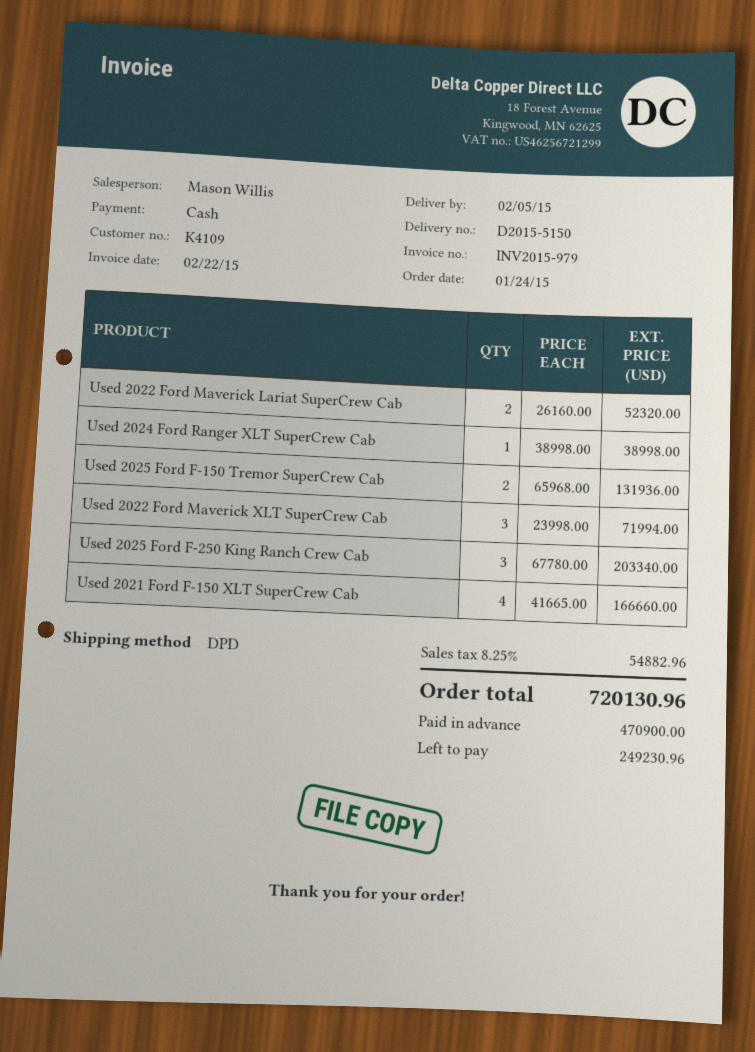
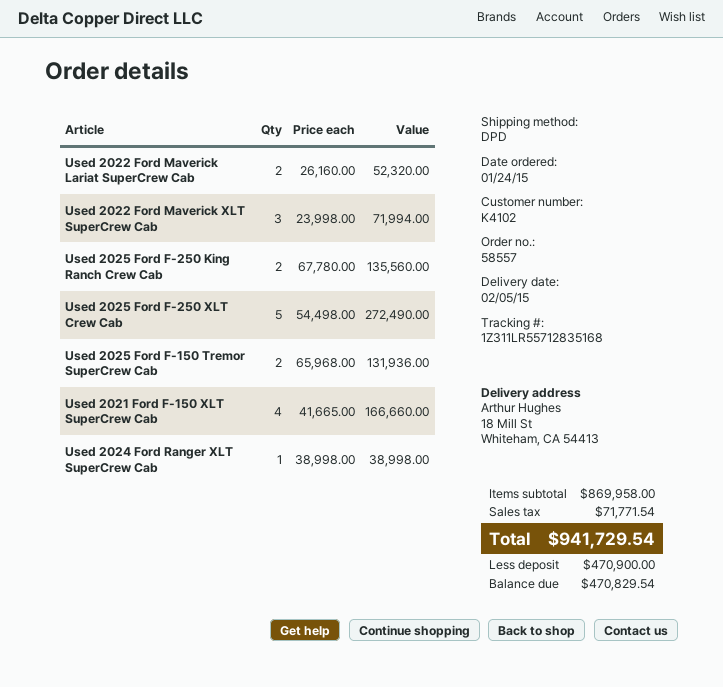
customer number: K4109 -> K4102
Used 2025 Ford F-250 King Ranch Crew Cab: 3 x 67780.00 = 203340.00 -> 2 x 67780.00 = 135560.00
Used 2025 Ford F-250 XLT Crew Cab: none -> 5 x 54498.00 = 272490.00
tax: 54882.96 -> 71771.54
total: 720130.96 -> 941729.54
balance: 249230.96 -> 470829.54

